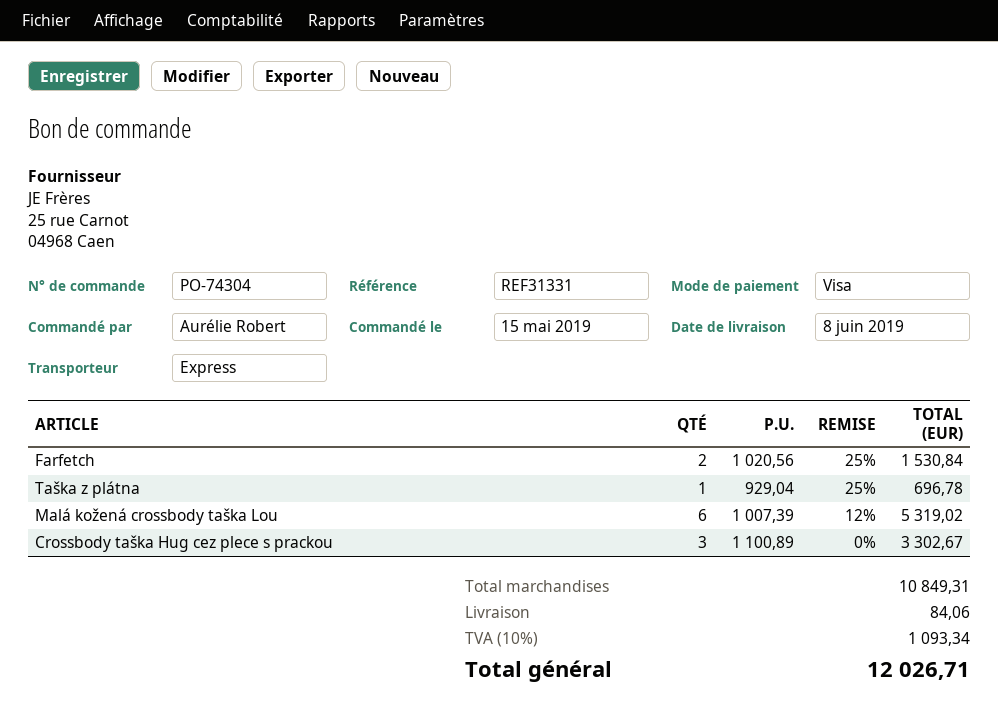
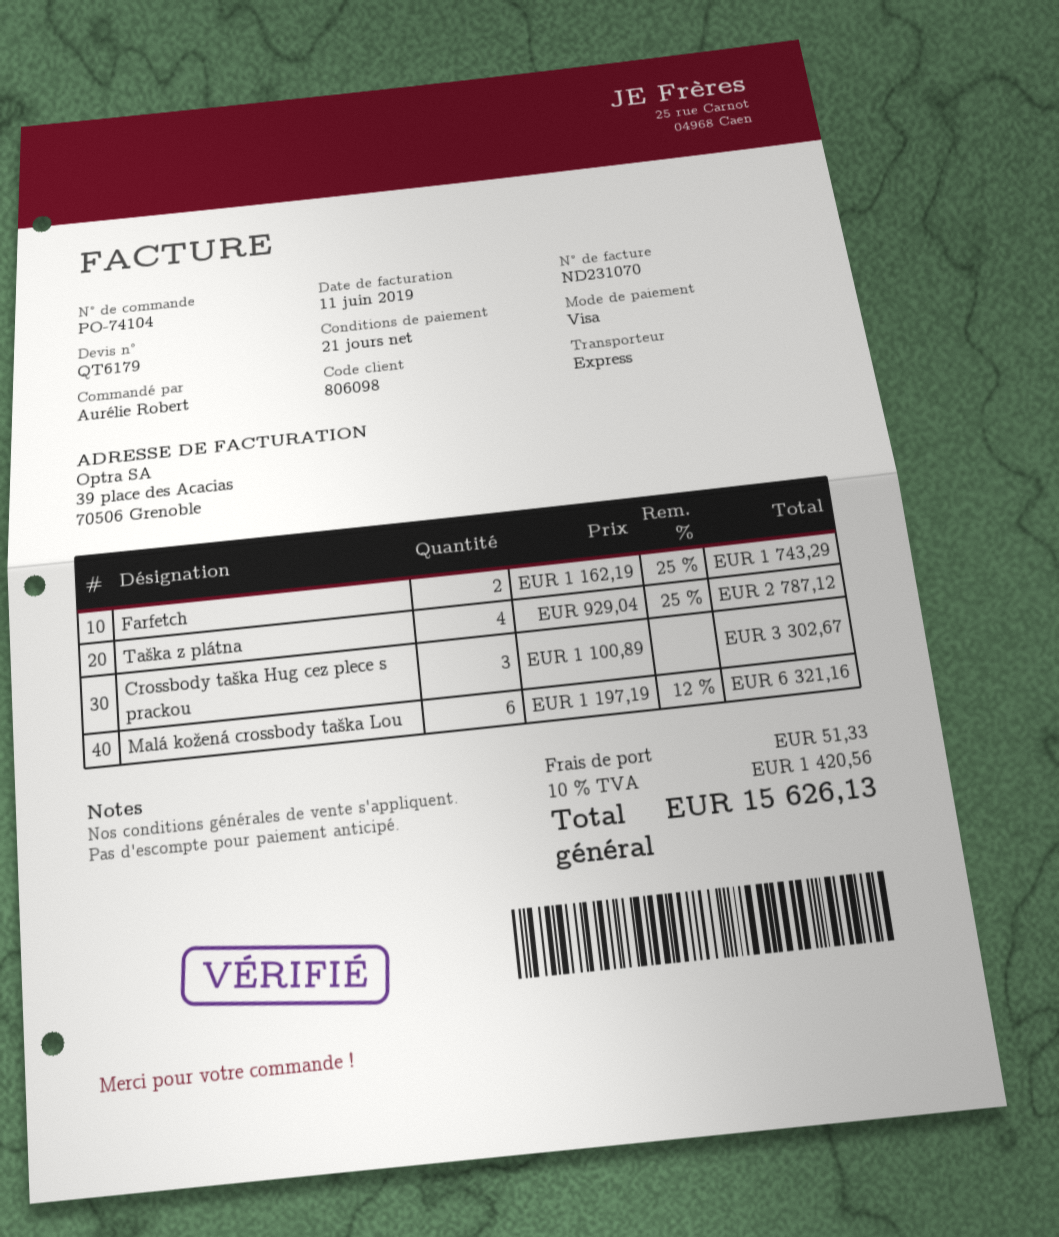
order number: PO-74304 -> PO-74104
Farfetch: 2 x 1020.56 - 25% = 1530.84 -> 2 x 1162.19 - 25% = 1743.29
Taška z plátna: 1 x 929.04 - 25% = 696.78 -> 4 x 929.04 - 25% = 2787.12
Malá kožená crossbody taška Lou: 6 x 1007.39 - 12% = 5319.02 -> 6 x 1197.19 - 12% = 6321.16
shipping: 84.06 -> 51.33
tax: 10% = 1093.34 -> 10% = 1420.56
total: 12026.71 -> 15626.13

